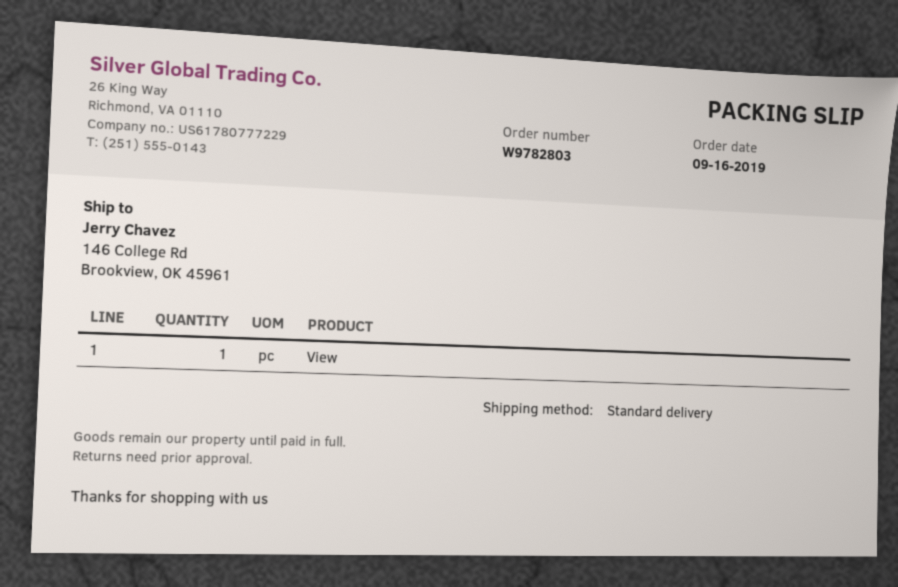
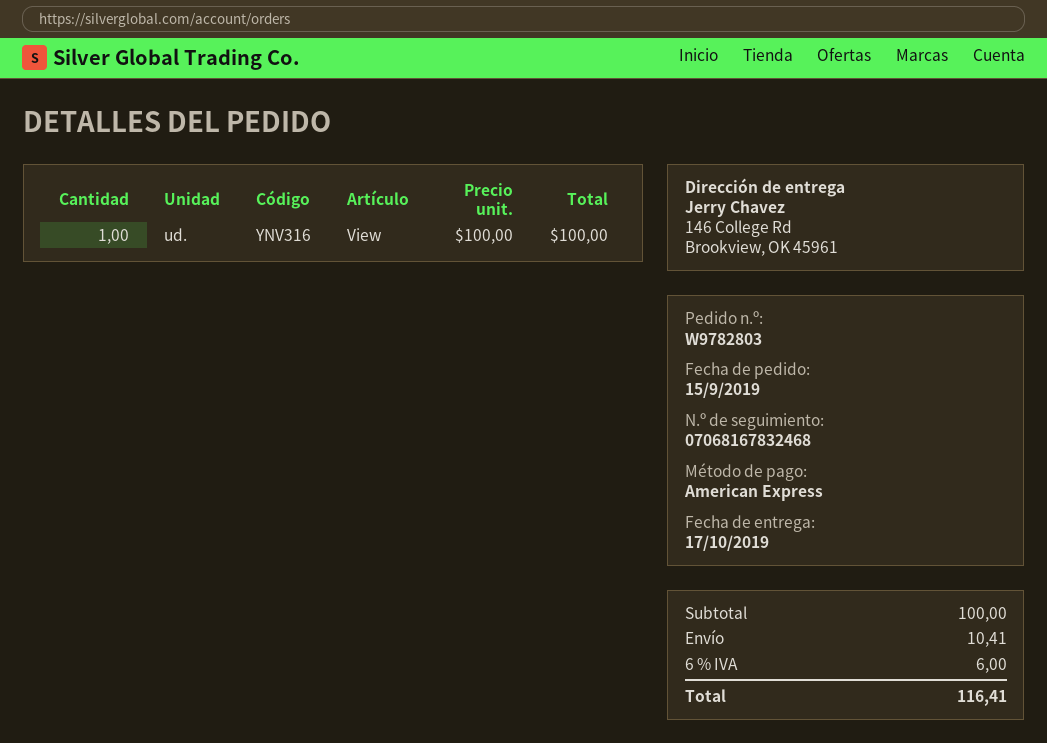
order date: 2019-09-16 -> 2019-09-15

